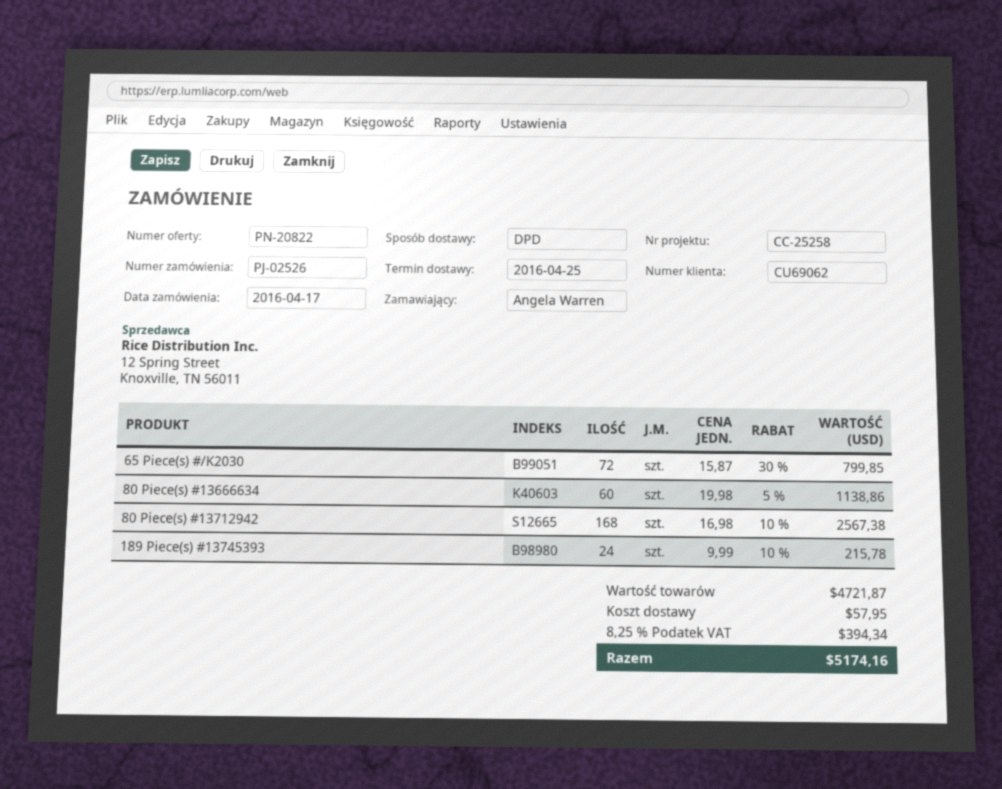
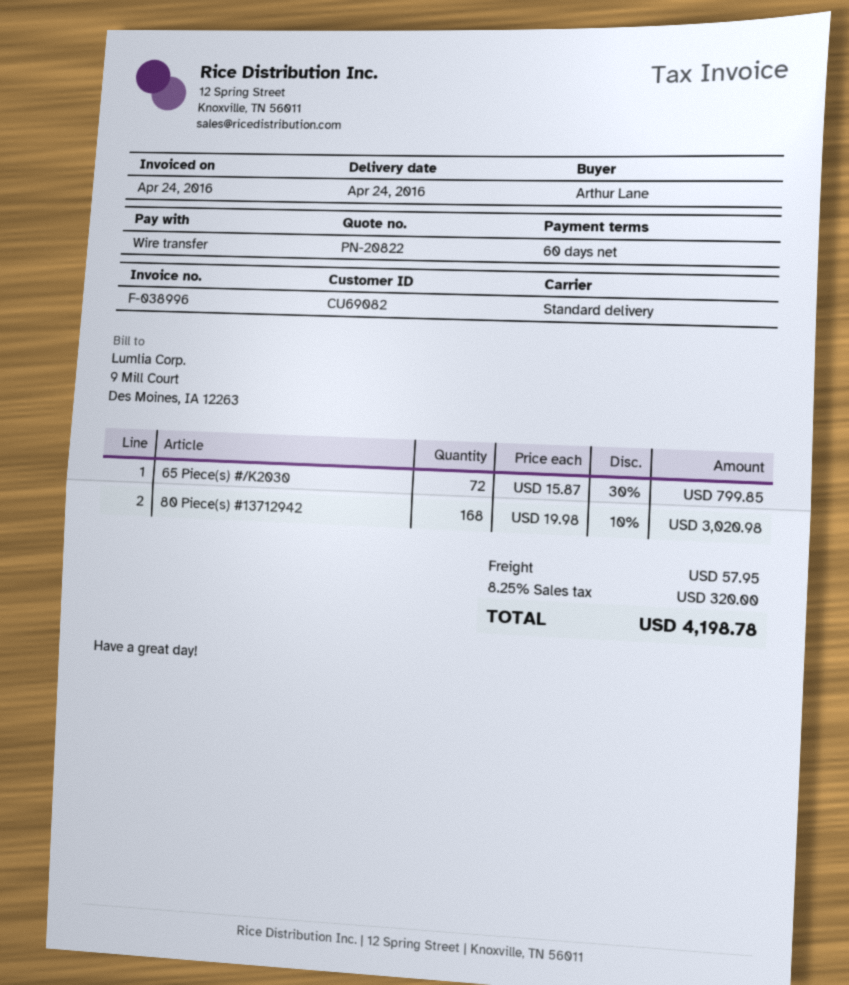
delivery date: 2016-04-25 -> 2016-04-24
customer number: CU69062 -> CU69082
ordered by: Angela Warren -> Arthur Lane
shipping method: DPD -> standard
80 Piece(s) #13666634: 60 x 19.98 - 5% = 1138.86 -> none
80 Piece(s) #13712942: 168 x 16.98 - 10% = 2567.38 -> 168 x 19.98 - 10% = 3020.98
189 Piece(s) #13745393: 24 x 9.99 - 10% = 215.78 -> none
tax: 8.25% = 394.34 -> 8.25% = 320.00
total: 5174.16 -> 4198.78

